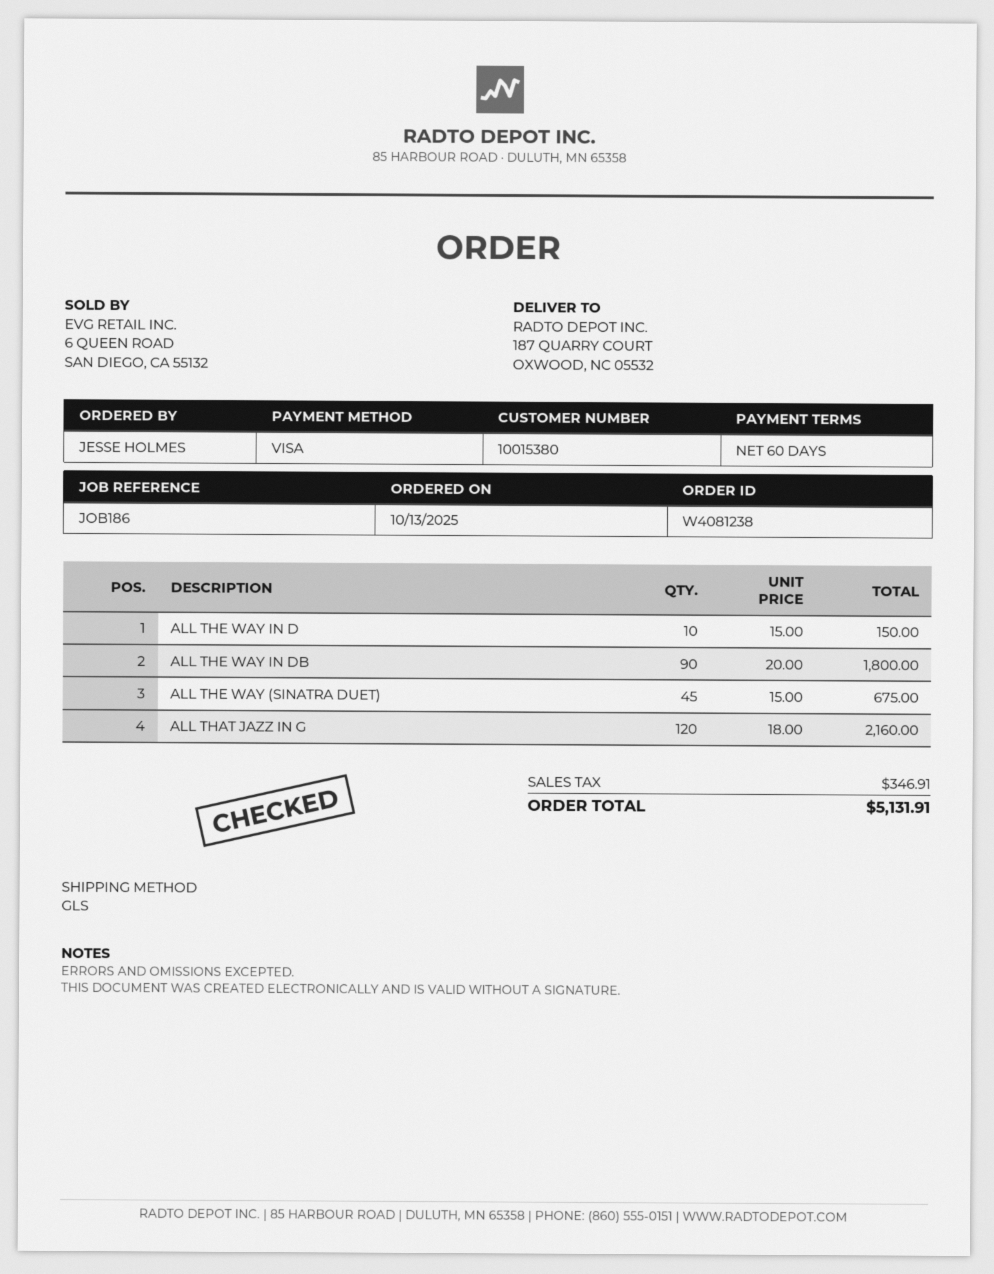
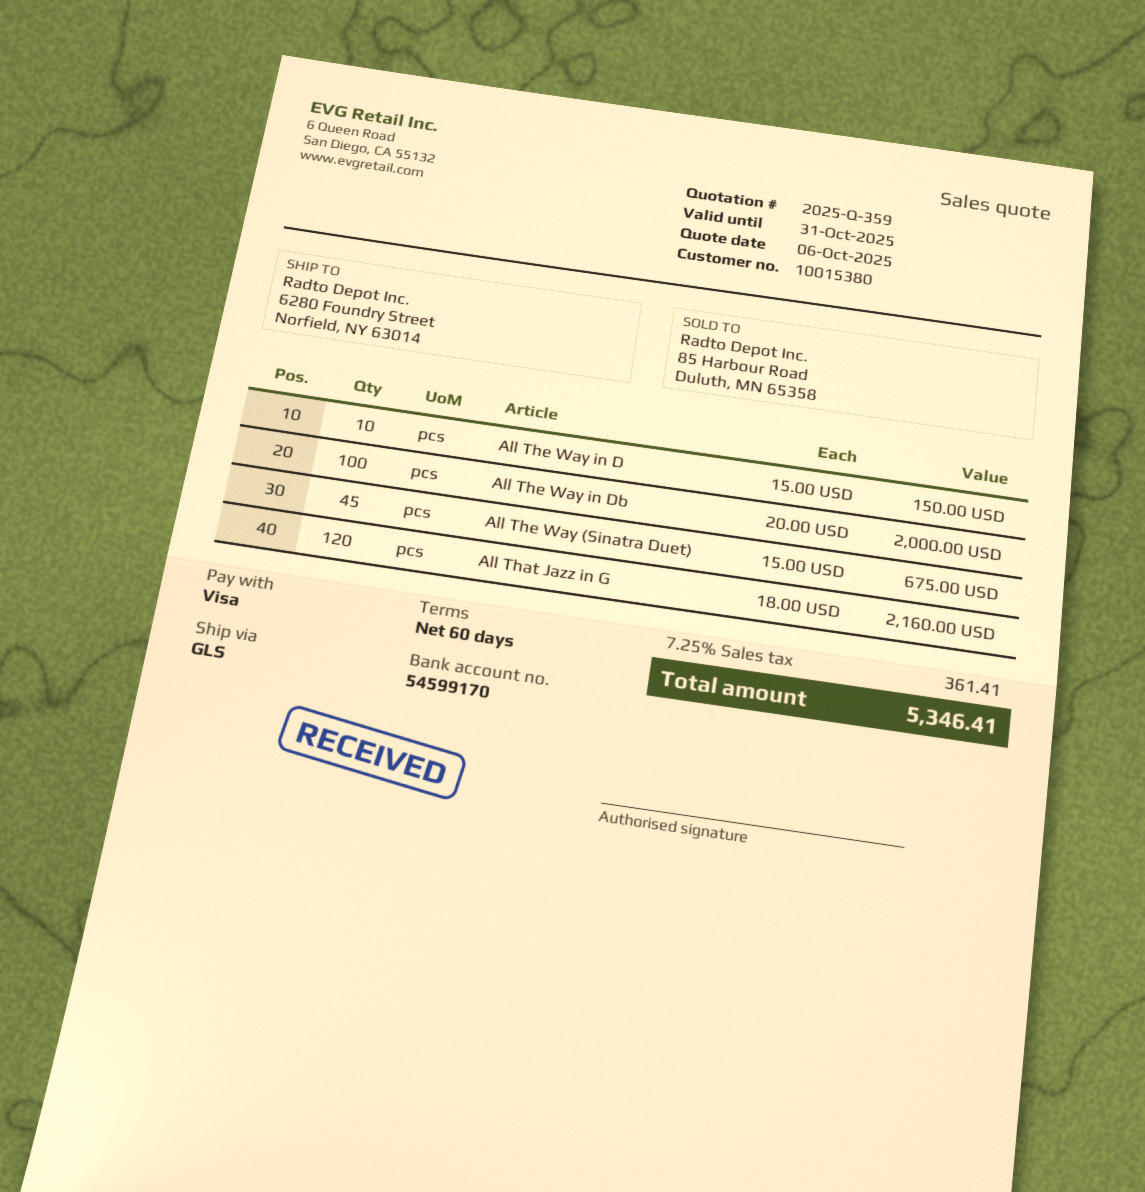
ship to: 187 QUARRY COURT, OXWOOD, NC 05532 -> 6280 Foundry Street, Norfield, NY 63014
ALL THE WAY IN DB: 90 x 20.00 = 1800.00 -> 100 x 20.00 = 2000.00
tax: 346.91 -> 361.41
total: 5131.91 -> 5346.41

